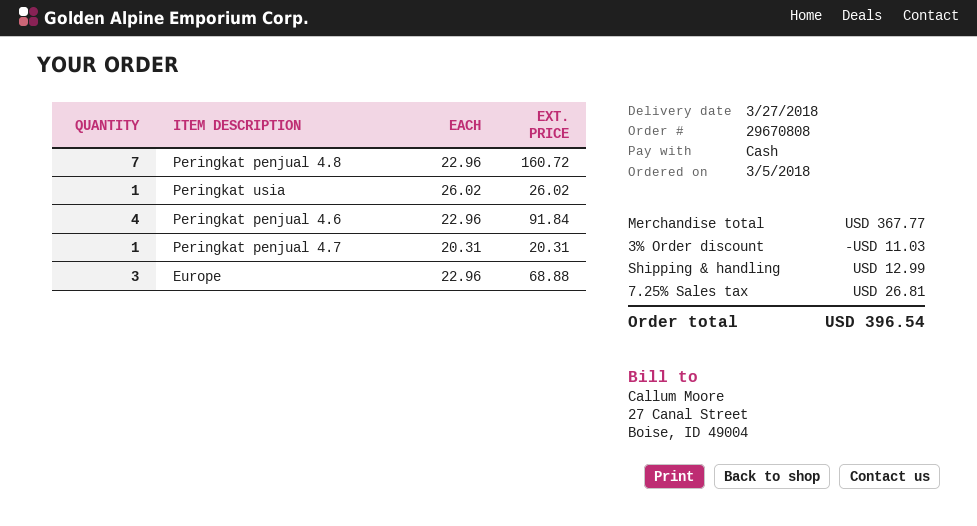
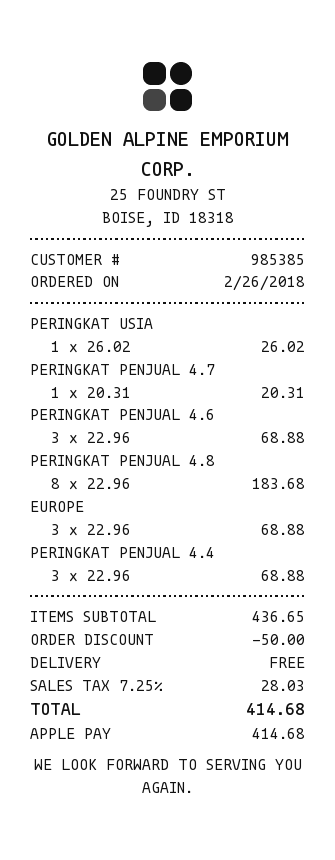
order date: 2018-03-05 -> 2018-02-26
payment method: cash -> Apple Pay
Peringkat penjual 4.8: 7 x 22.96 = 160.72 -> 8 x 22.96 = 183.68
Peringkat penjual 4.6: 4 x 22.96 = 91.84 -> 3 x 22.96 = 68.88
PERINGKAT PENJUAL 4.4: none -> 3 x 22.96 = 68.88
subtotal: 367.77 -> 436.65
discount: 11.03 -> 50.00
shipping: 12.99 -> 0.00
tax: 7.25% = 26.81 -> 7.25% = 28.03
total: 396.54 -> 414.68

